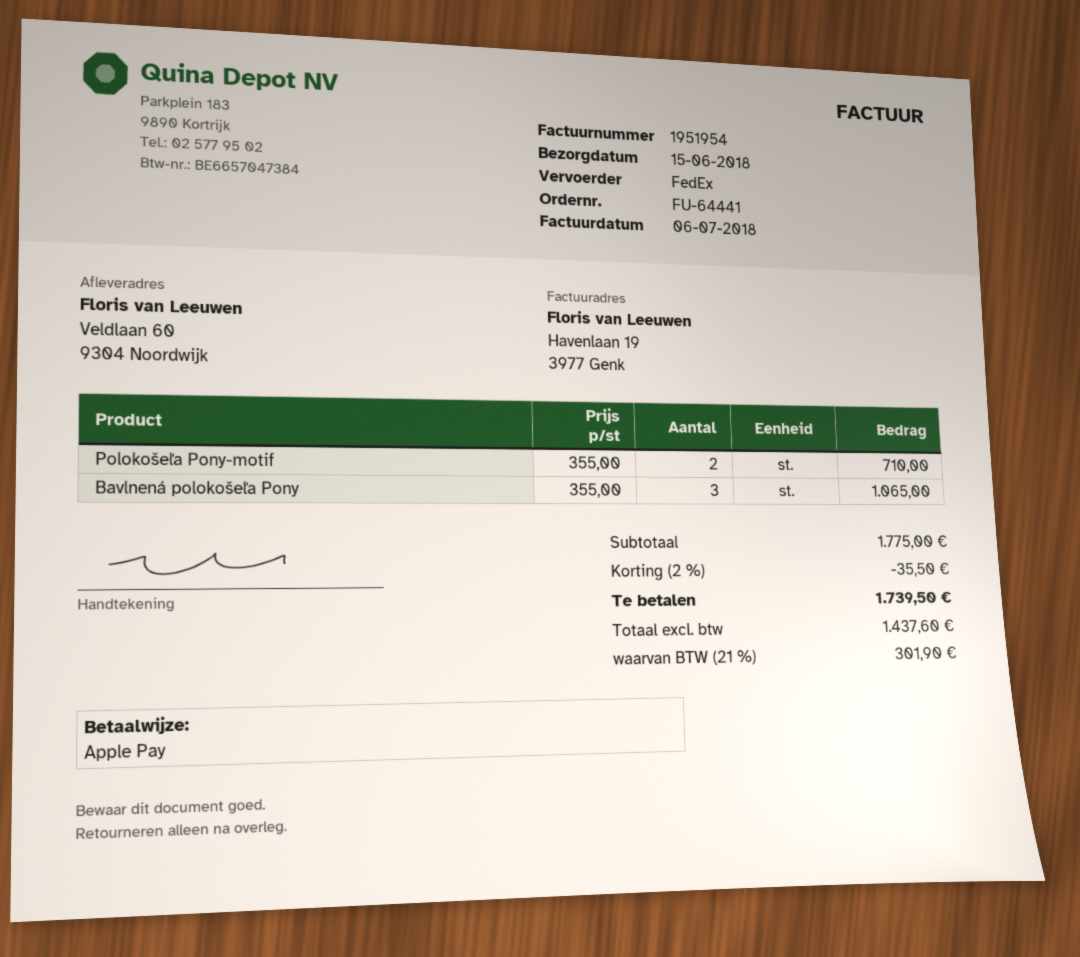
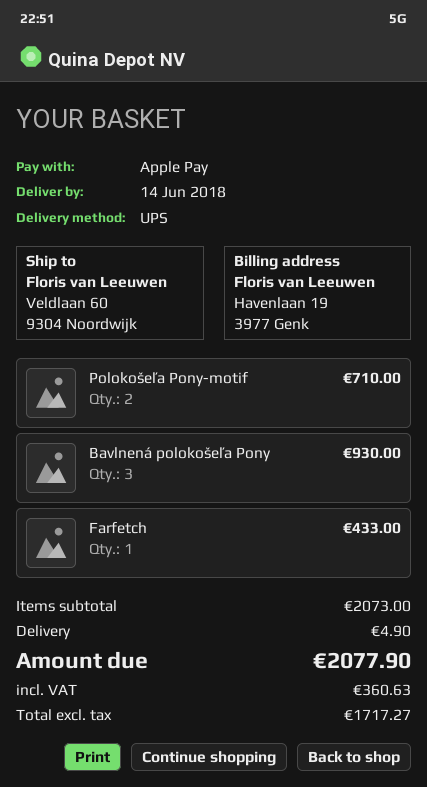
delivery date: 2018-06-15 -> 2018-06-14
shipping method: FedEx -> UPS
Bavlnená polokošeľa Pony: 3 for 1065.00 -> 3 for 930.00
Farfetch: none -> 1 for 433.00
subtotal: 1775.00 -> 2073.00
discount: 2% = 35.50 -> none
shipping: none -> 4.90
net: 1437.60 -> 1717.27
tax: 301.90 -> 360.63
total: 1739.50 -> 2077.90

